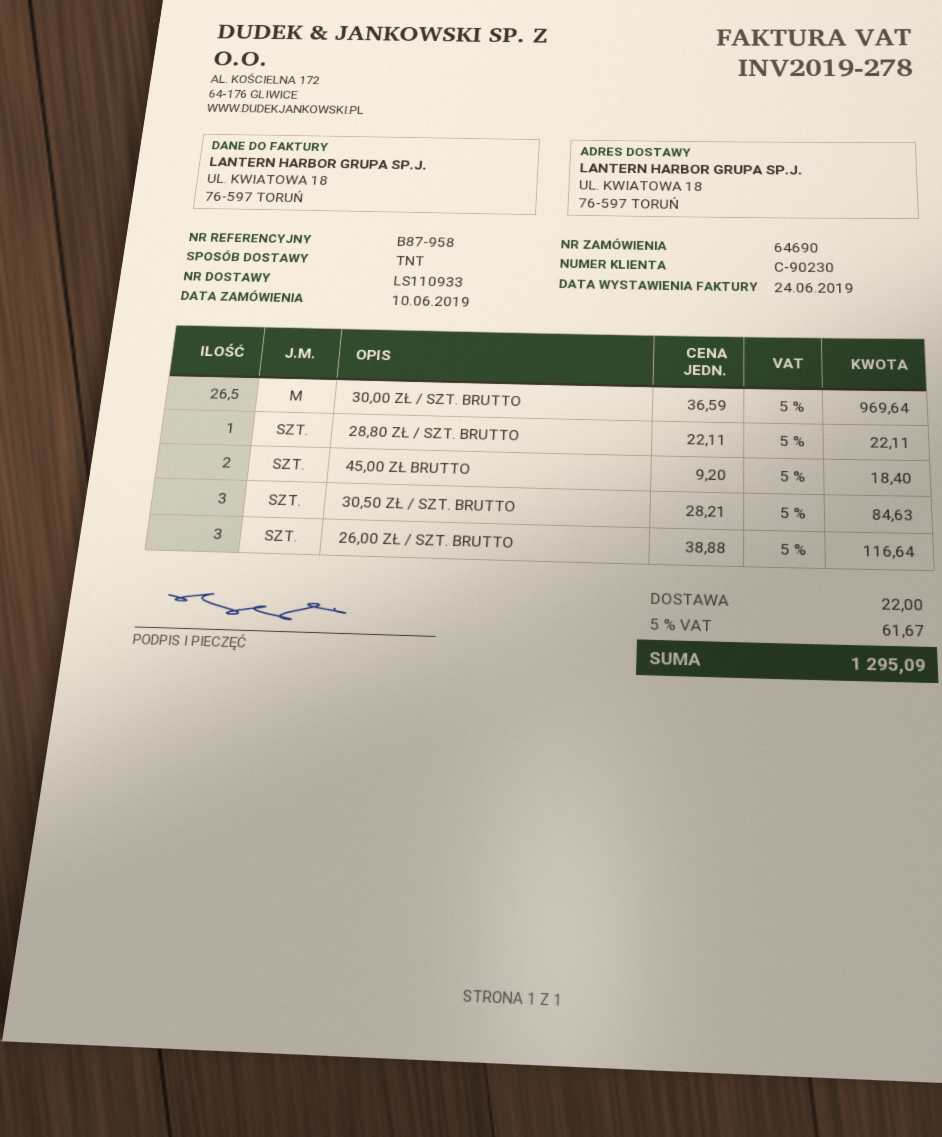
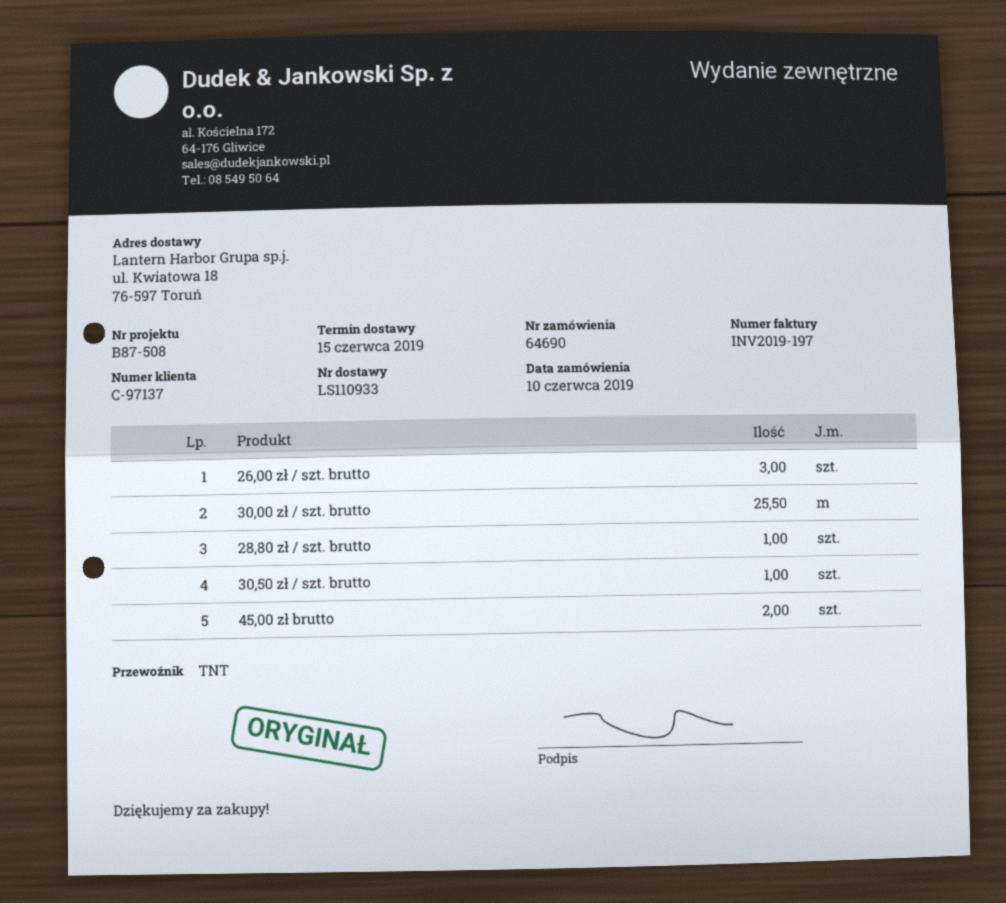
invoice number: INV2019-278 -> INV2019-197
customer number: C-90230 -> C-97137
reference: B87-958 -> B87-508
30,00 ZŁ / SZT. BRUTTO: 26.5 -> 25.5
30,50 ZŁ / SZT. BRUTTO: 3 -> 1

